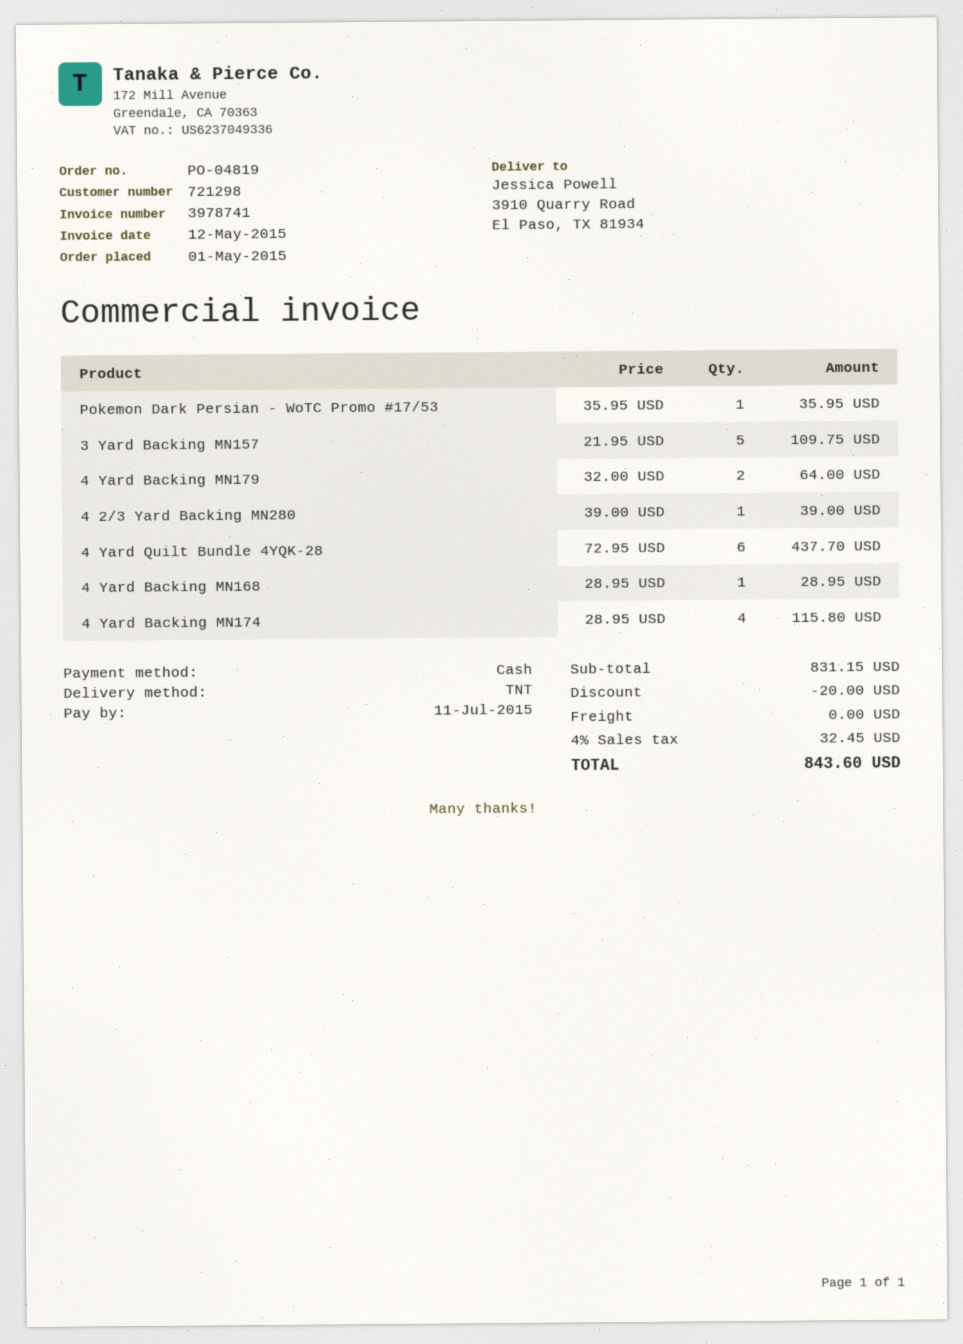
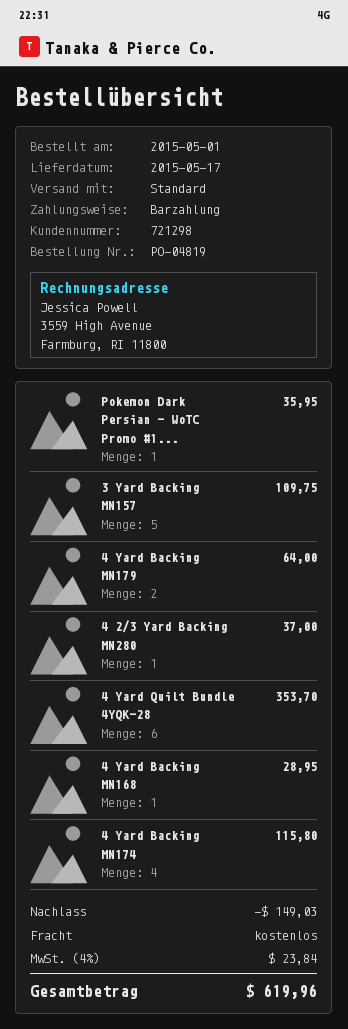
shipping method: TNT -> standard
4 2/3 Yard Backing MN280: 1 for 39.00 -> 1 for 37.00
4 Yard Quilt Bundle 4YQK-28: 6 for 437.70 -> 6 for 353.70
discount: 20.00 -> 149.03
tax: 4% = 32.45 -> 4% = 23.84
total: 843.60 -> 619.96

